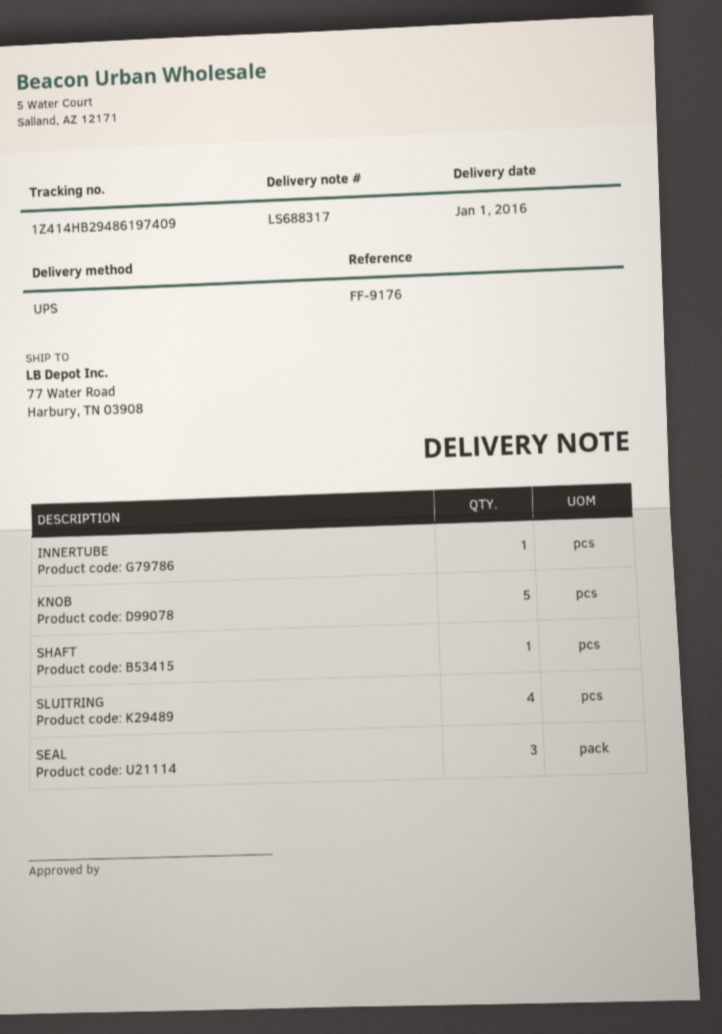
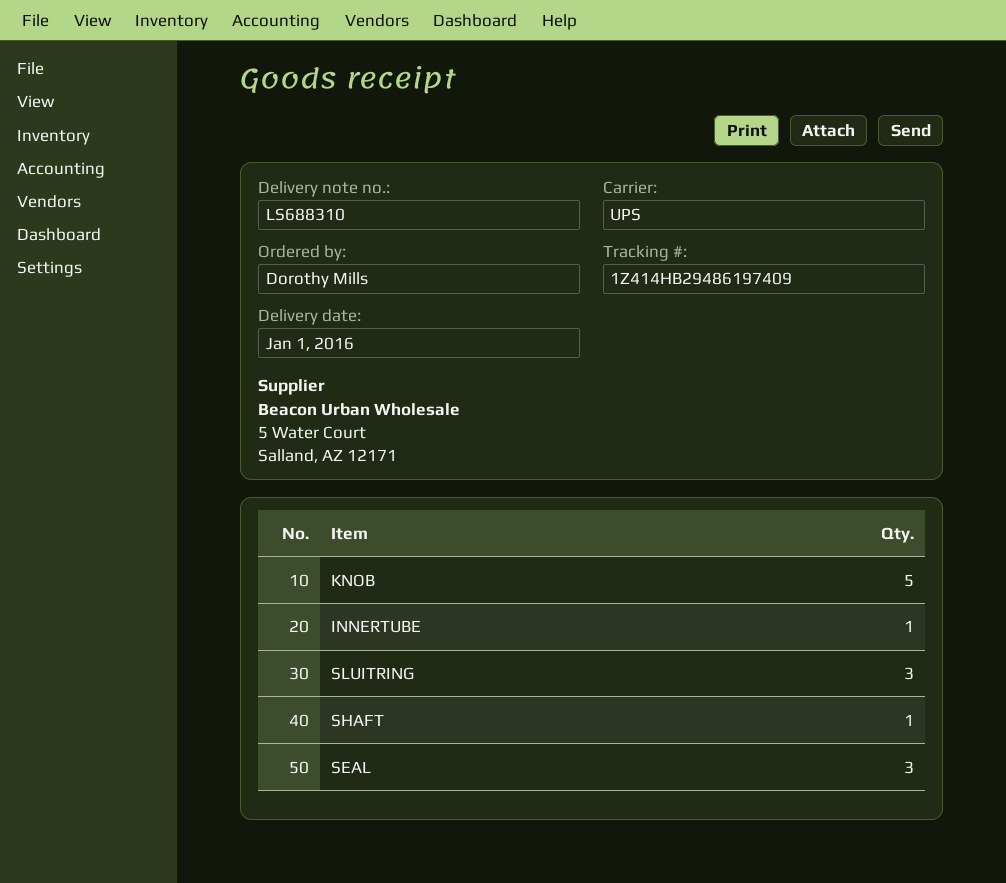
delivery note number: LS688317 -> LS688310
SLUITRING: 4 -> 3

